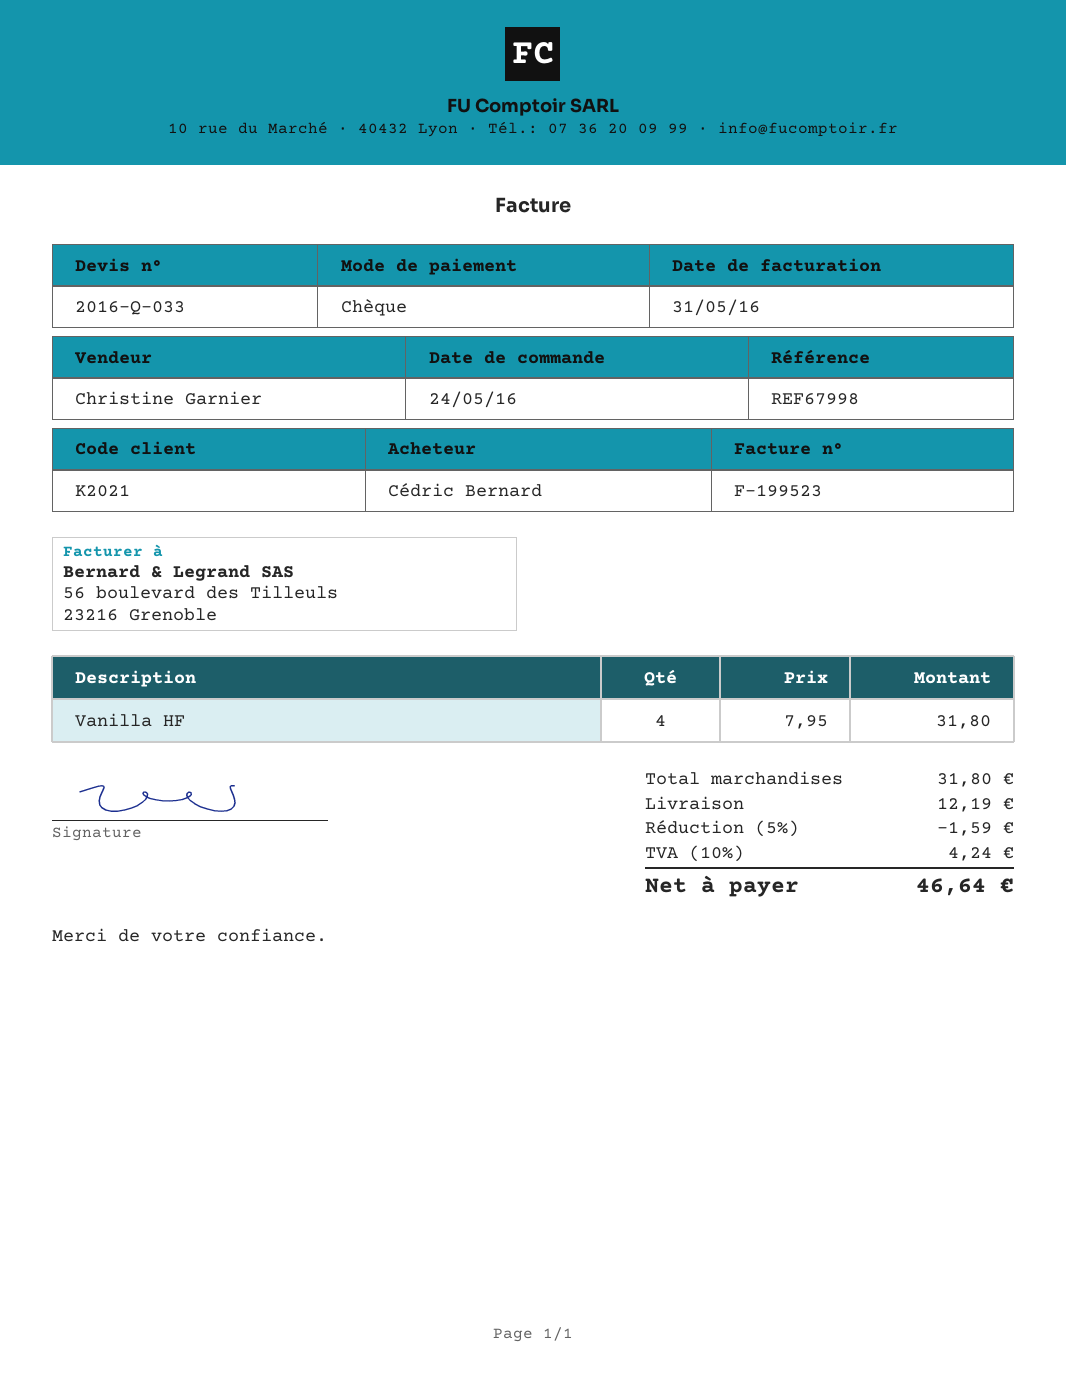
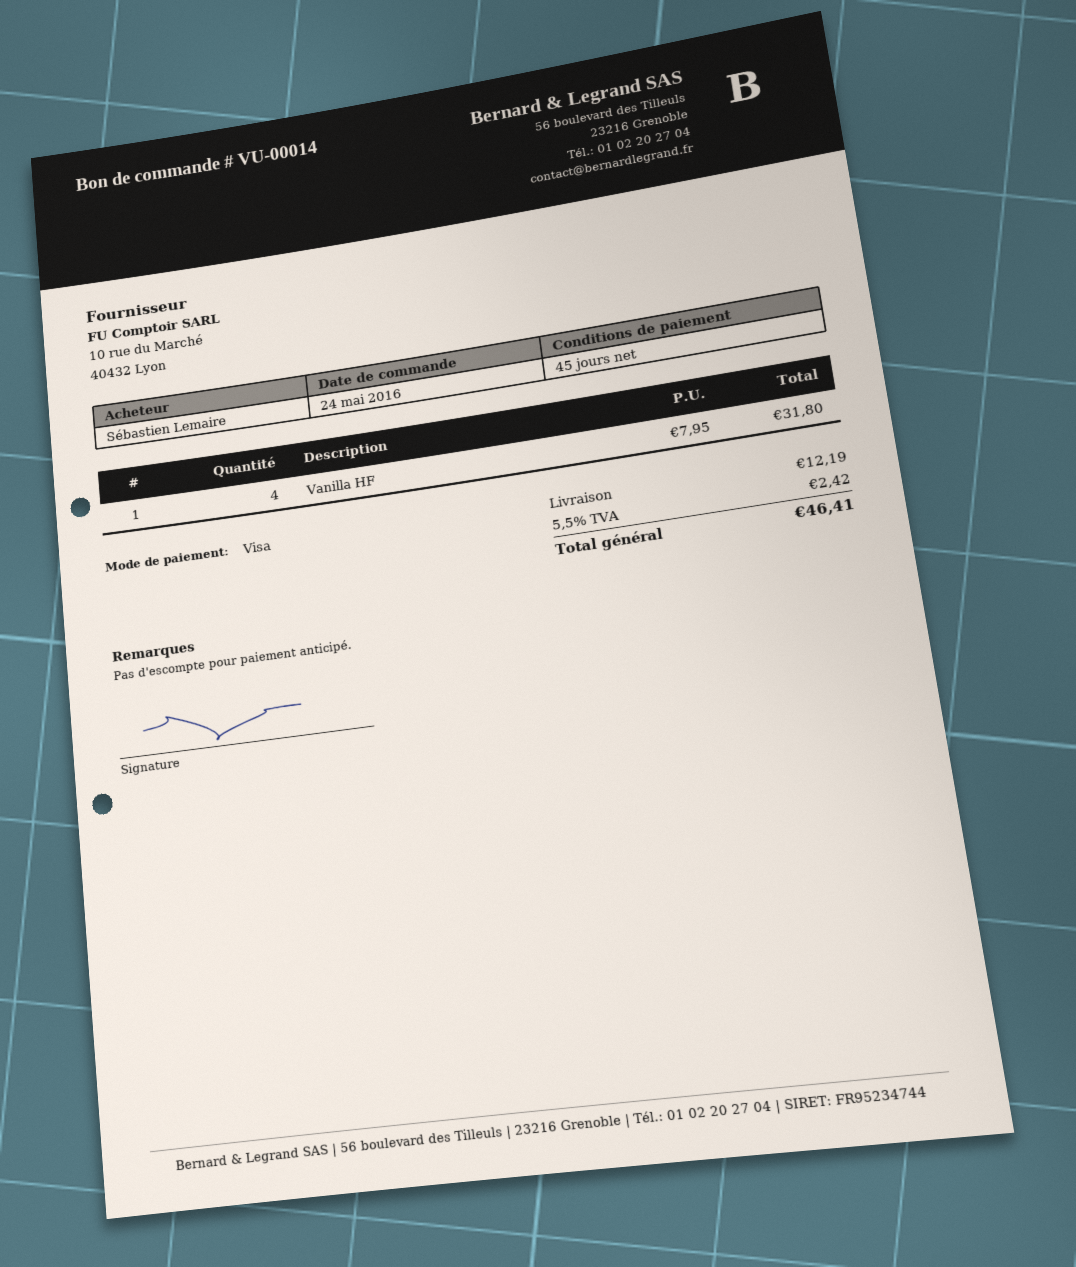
ordered by: Cédric Bernard -> Sébastien Lemaire
payment method: cheque -> Visa
discount: 5% = 1.59 -> none
tax: 10% = 4.24 -> 5.5% = 2.42
total: 46.64 -> 46.41

